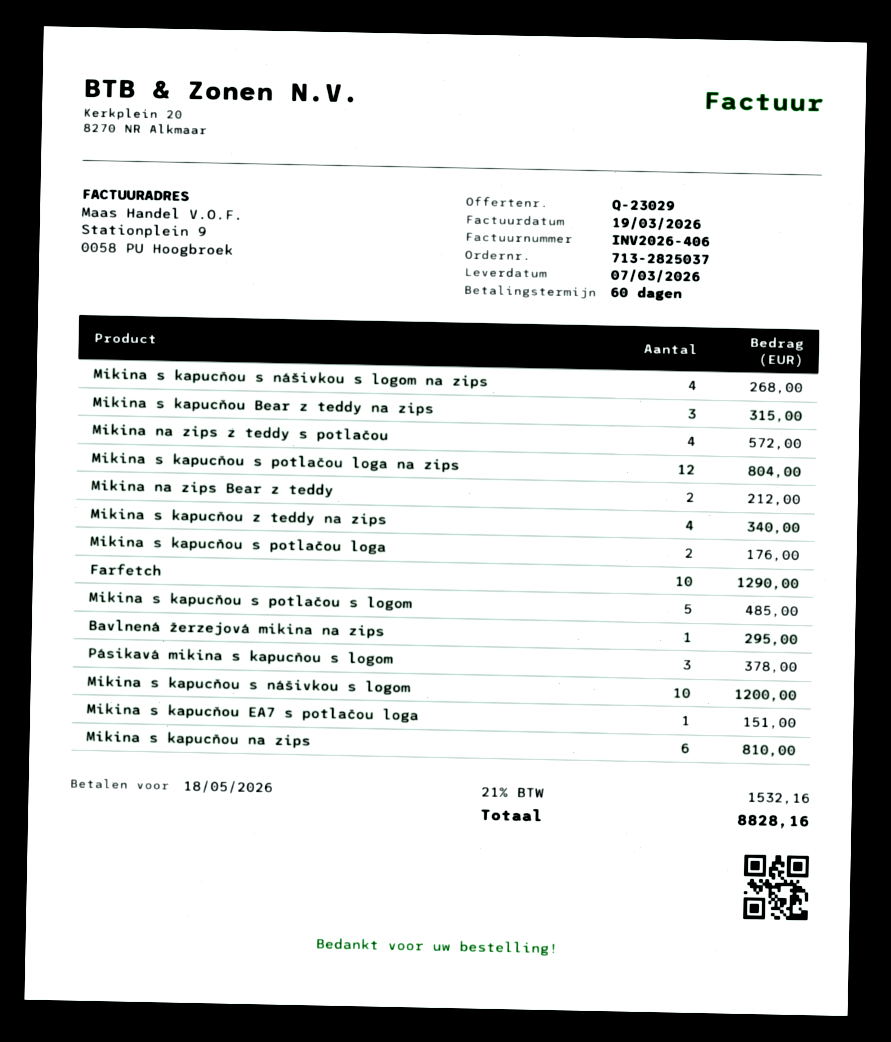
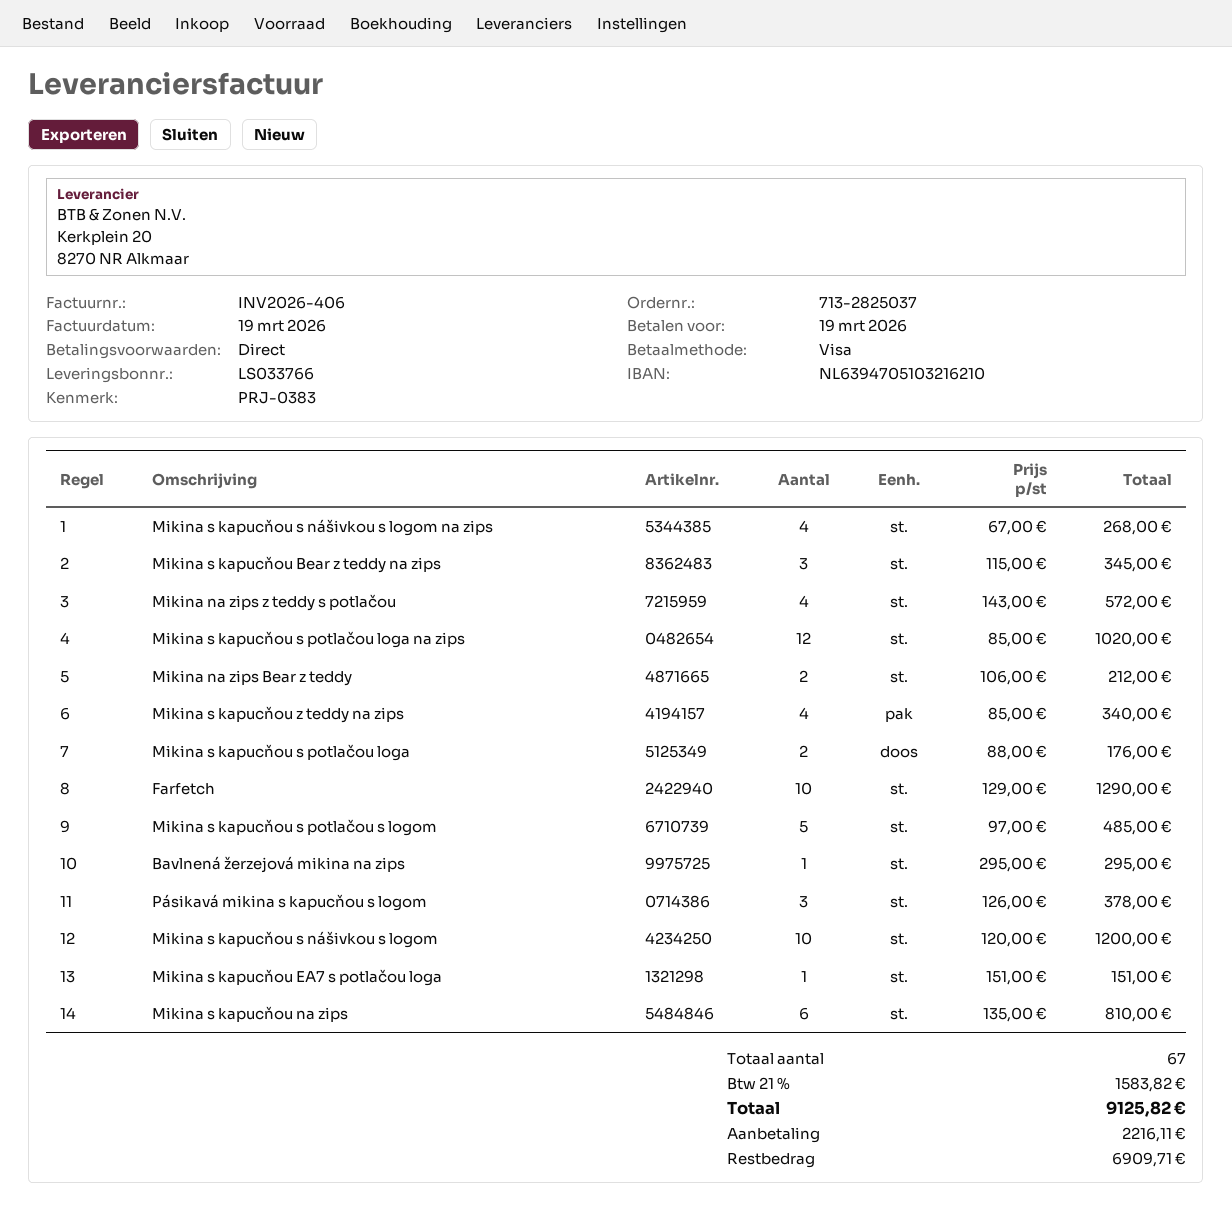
payment terms: 60 days -> on receipt
due date: 2026-05-18 -> 2026-03-19
Mikina s kapucňou Bear z teddy na zips: 3 for 315.00 -> 3 for 345.00
Mikina s kapucňou s potlačou loga na zips: 12 for 804.00 -> 12 for 1020.00
tax: 21% = 1532.16 -> 21% = 1583.82
total: 8828.16 -> 9125.82

